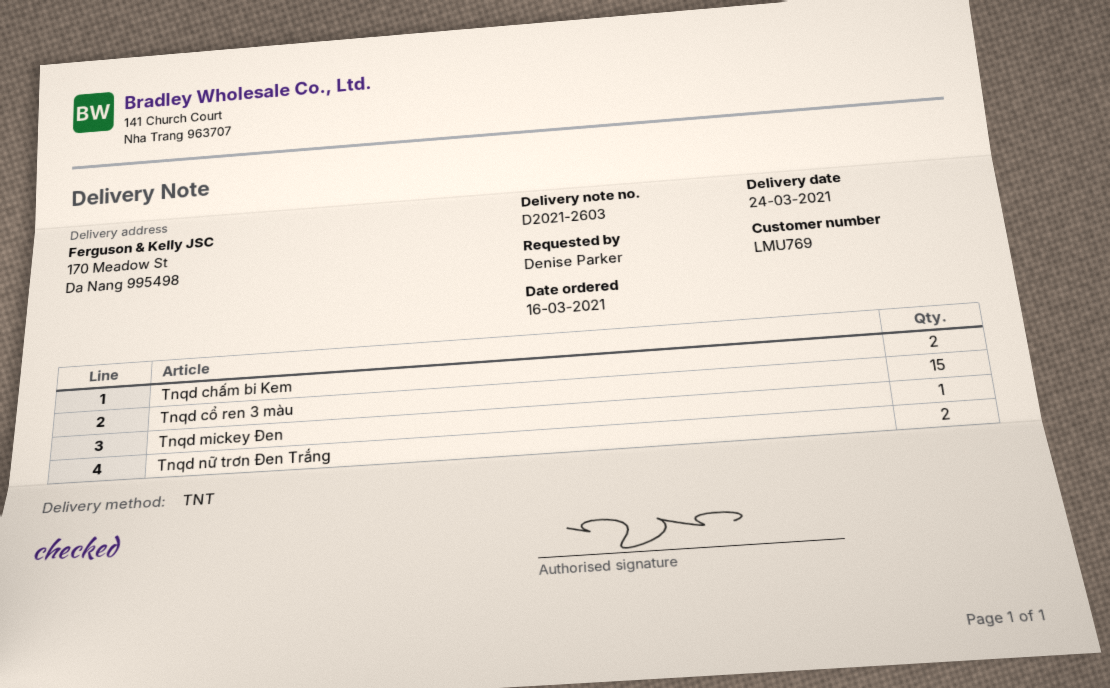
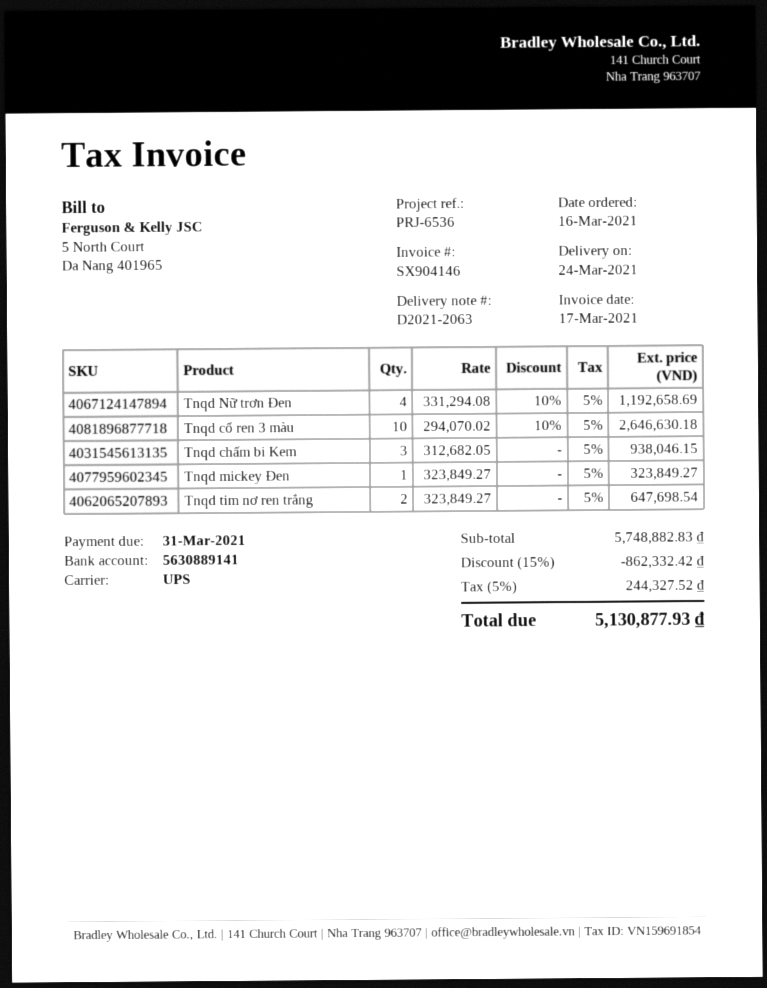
delivery note number: D2021-2603 -> D2021-2063
shipping method: TNT -> UPS
Tnqd chấm bi Kem: 2 -> 3
Tnqd cổ ren 3 màu: 15 -> 10
Tnqd nữ trơn Đen Trắng: 2 -> none
Tnqd Nữ trơn Đen: none -> 4
Tnqd tim nơ ren trắng: none -> 2

